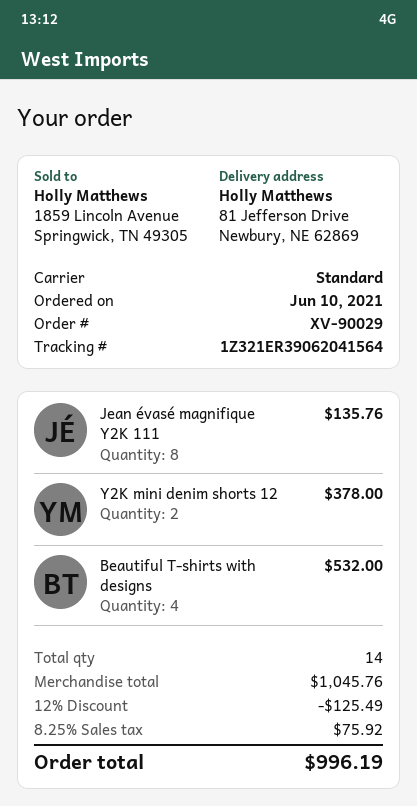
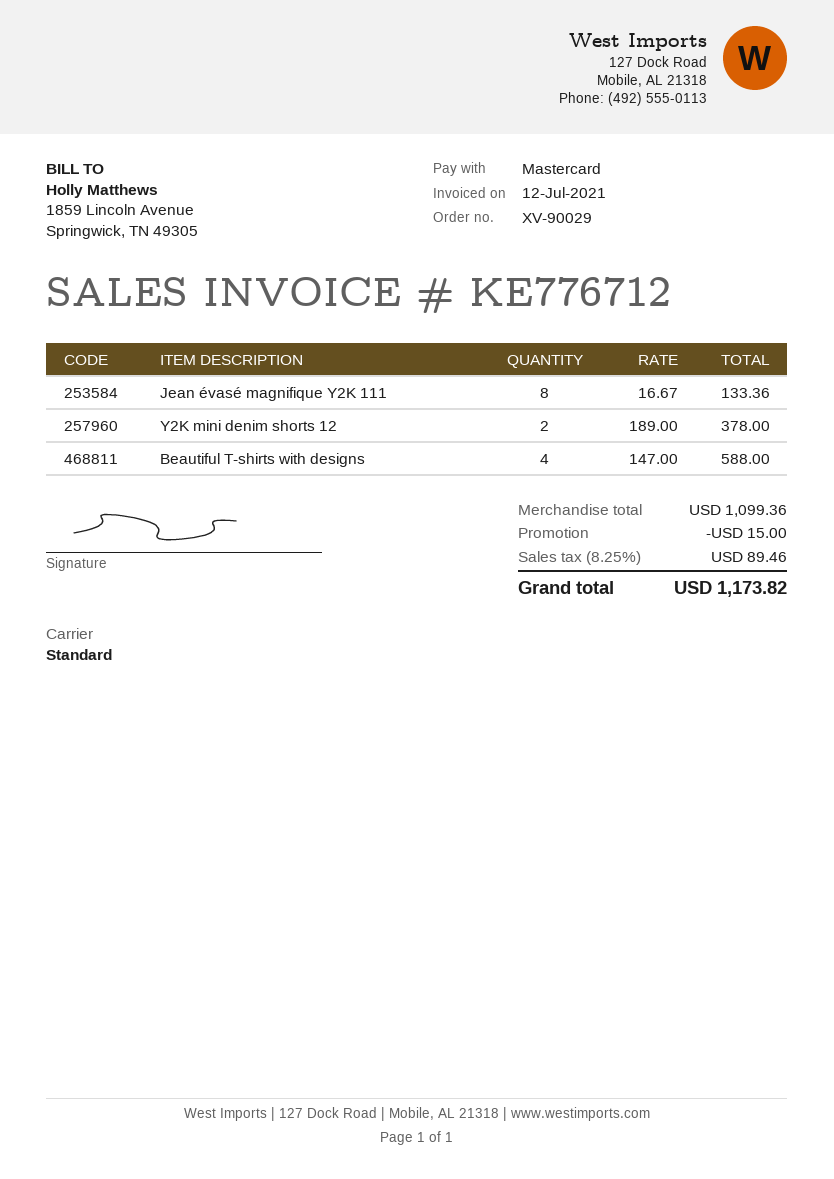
Jean évasé magnifique Y2K 111: 8 for 135.76 -> 8 for 133.36
Beautiful T-shirts with designs: 4 for 532.00 -> 4 for 588.00
subtotal: 1045.76 -> 1099.36
discount: 125.49 -> 15.00
tax: 8.25% = 75.92 -> 8.25% = 89.46
total: 996.19 -> 1173.82

